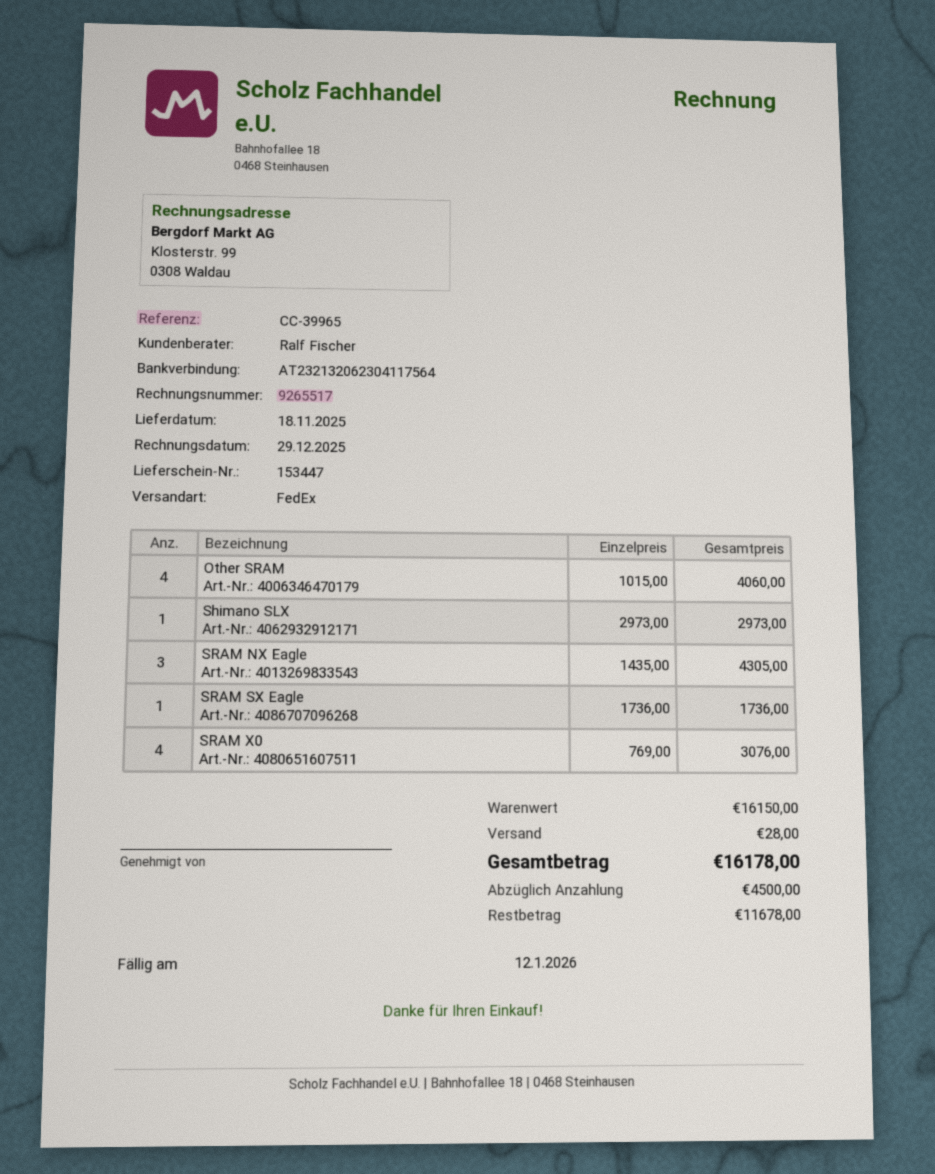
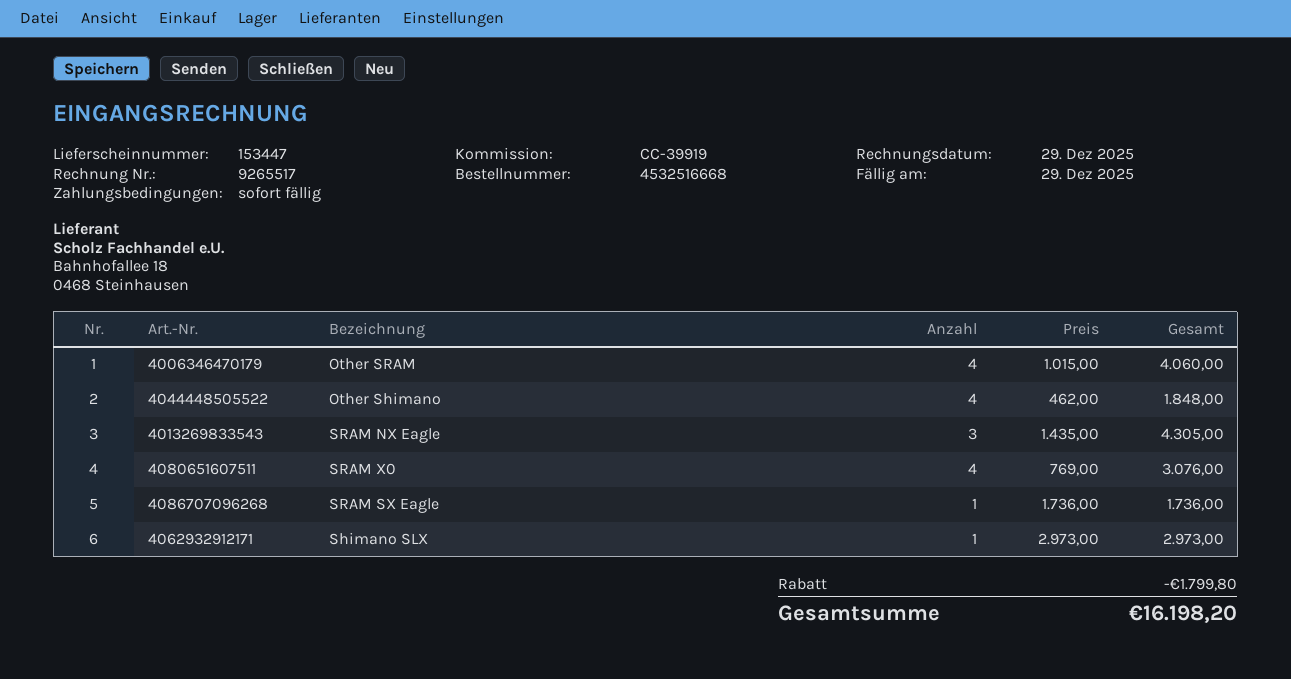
due date: 2026-01-12 -> 2025-12-29
reference: CC-39965 -> CC-39919
Other Shimano: none -> 4 x 462.00 = 1848.00
discount: none -> 1799.80
shipping: 28.00 -> none
total: 16178.00 -> 16198.20

